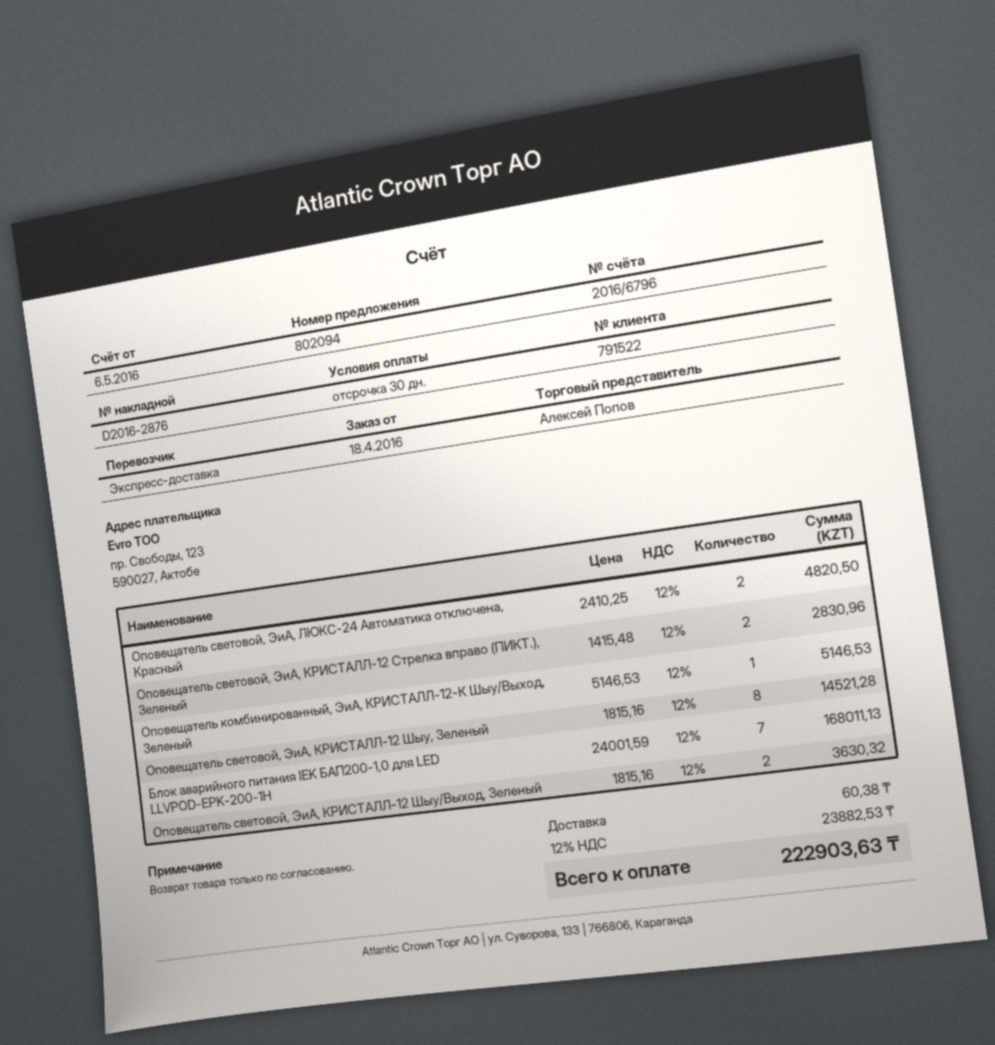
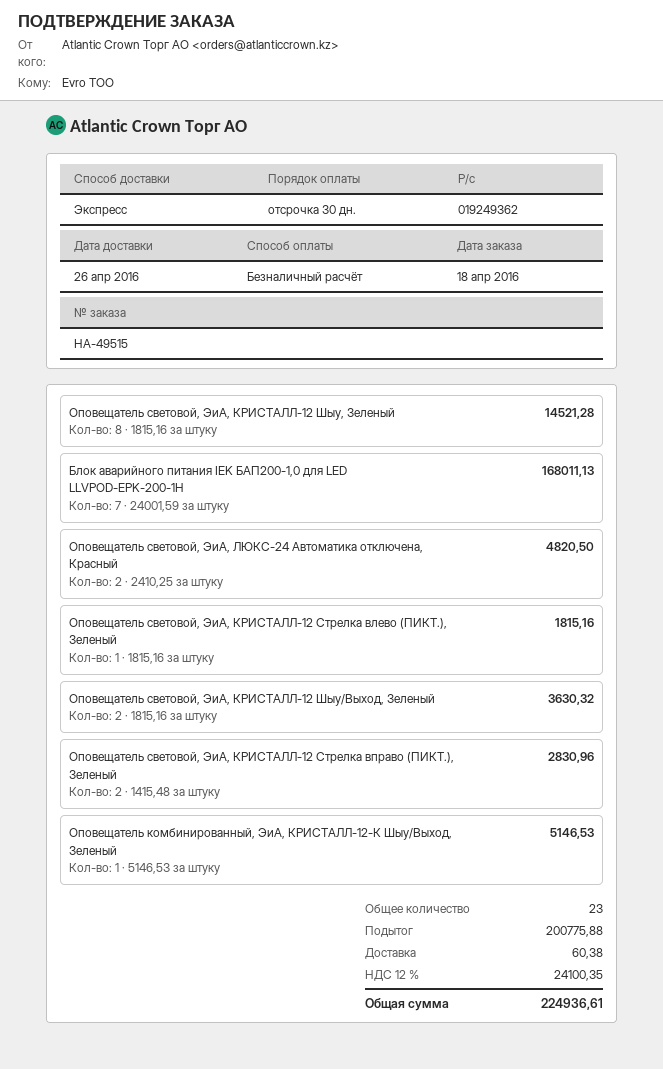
Оповещатель световой, ЭиА, КРИСТАЛЛ-12 Стрелка влево (ПИКТ.), Зеленый: none -> 1 x 1815.16 = 1815.16
tax: 12% = 23882.53 -> 12% = 24100.35
total: 222903.63 -> 224936.61

